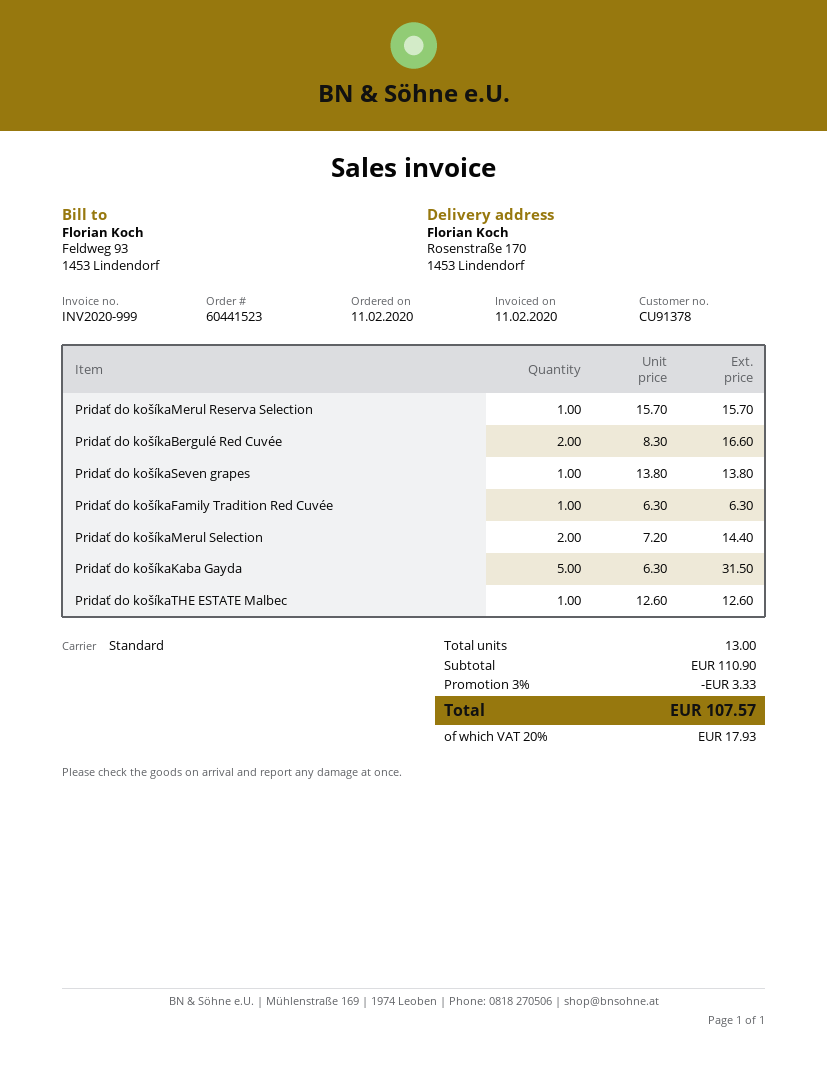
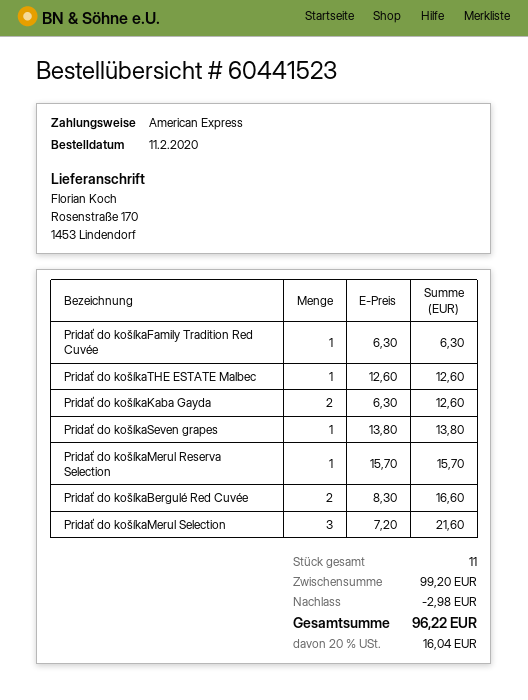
Pridať do košíkaMerul Selection: 2 x 7.20 = 14.40 -> 3 x 7.20 = 21.60
Pridať do košíkaKaba Gayda: 5 x 6.30 = 31.50 -> 2 x 6.30 = 12.60
total quantity: 13 -> 11
subtotal: 110.90 -> 99.20
discount: 3.33 -> 2.98
tax: 20% = 17.93 -> 20% = 16.04
total: 107.57 -> 96.22

